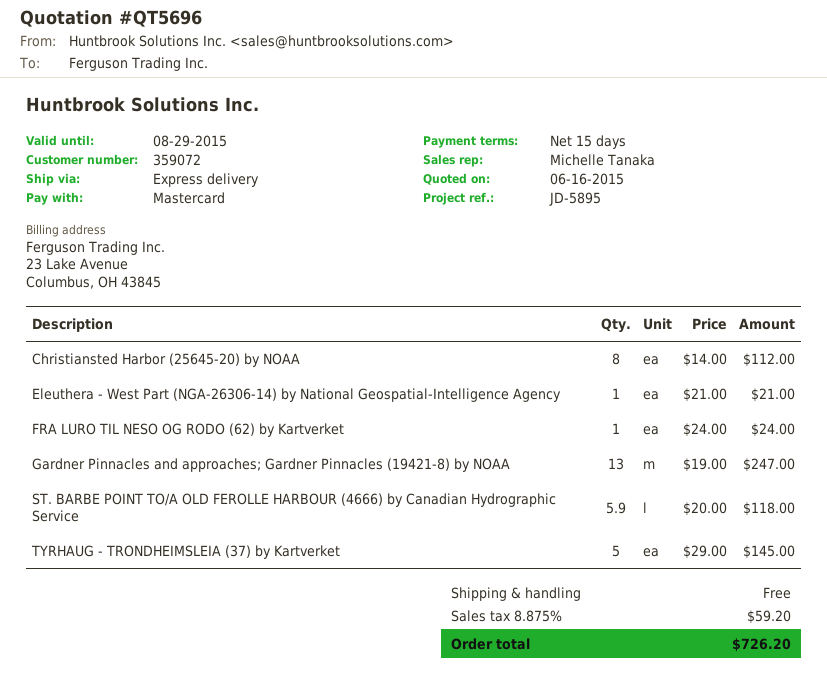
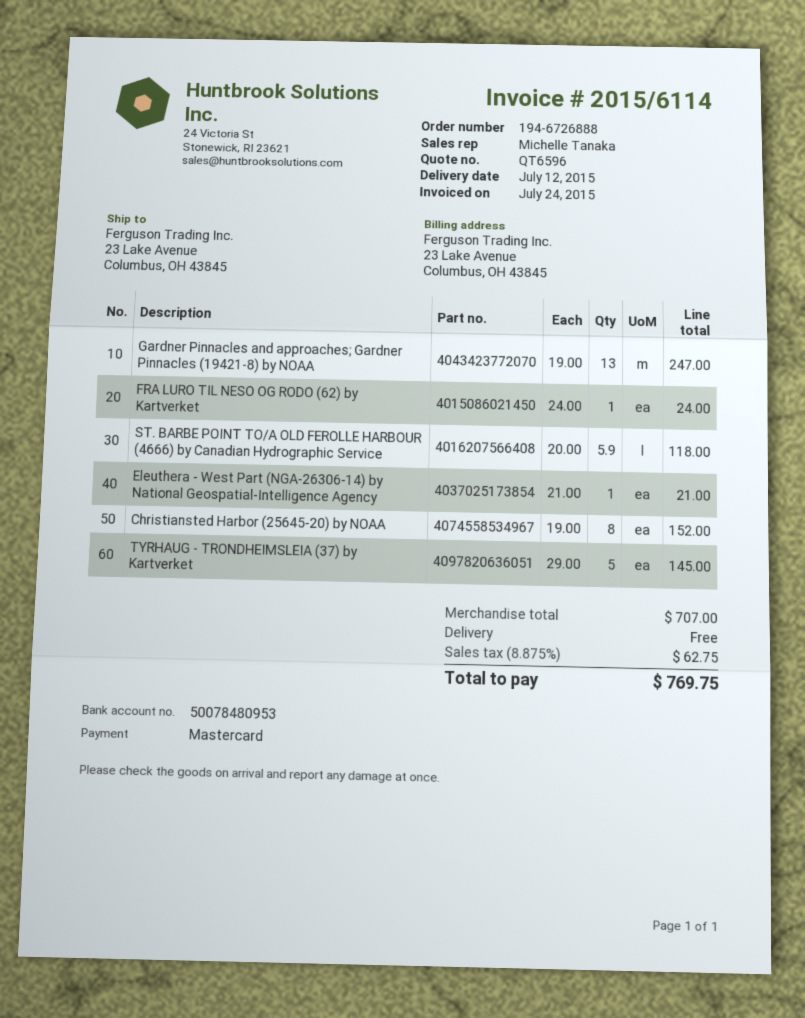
quote number: QT5696 -> QT6596
Christiansted Harbor (25645-20) by NOAA: 8 x 14.00 = 112.00 -> 8 x 19.00 = 152.00
tax: 8.875% = 59.20 -> 8.875% = 62.75
total: 726.20 -> 769.75

